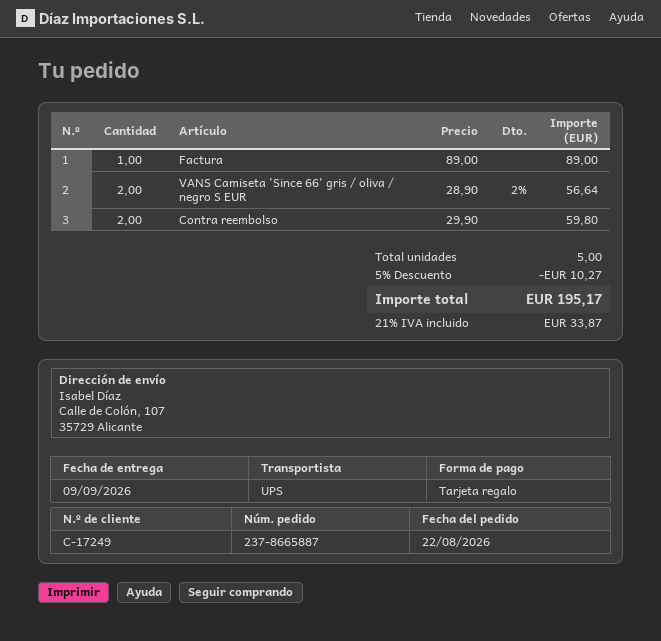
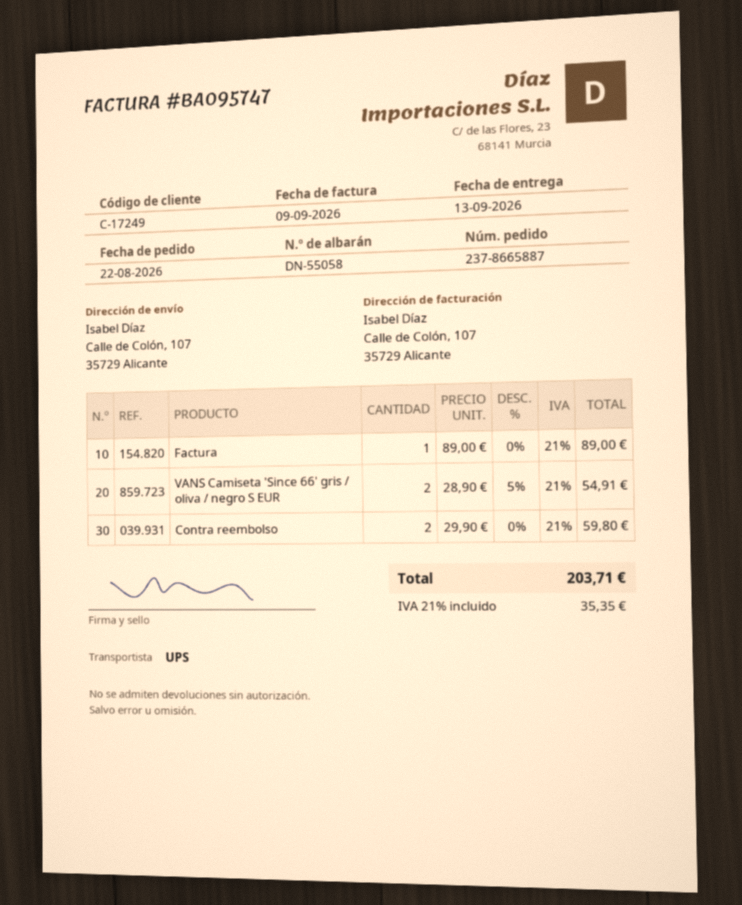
delivery date: 2026-09-09 -> 2026-09-13
VANS Camiseta 'Since 66' gris / oliva / negro S EUR: 2 x 28.90 - 2% = 56.64 -> 2 x 28.90 - 5% = 54.91
discount: 5% = 10.27 -> none
tax: 21% = 33.87 -> 21% = 35.35
total: 195.17 -> 203.71

